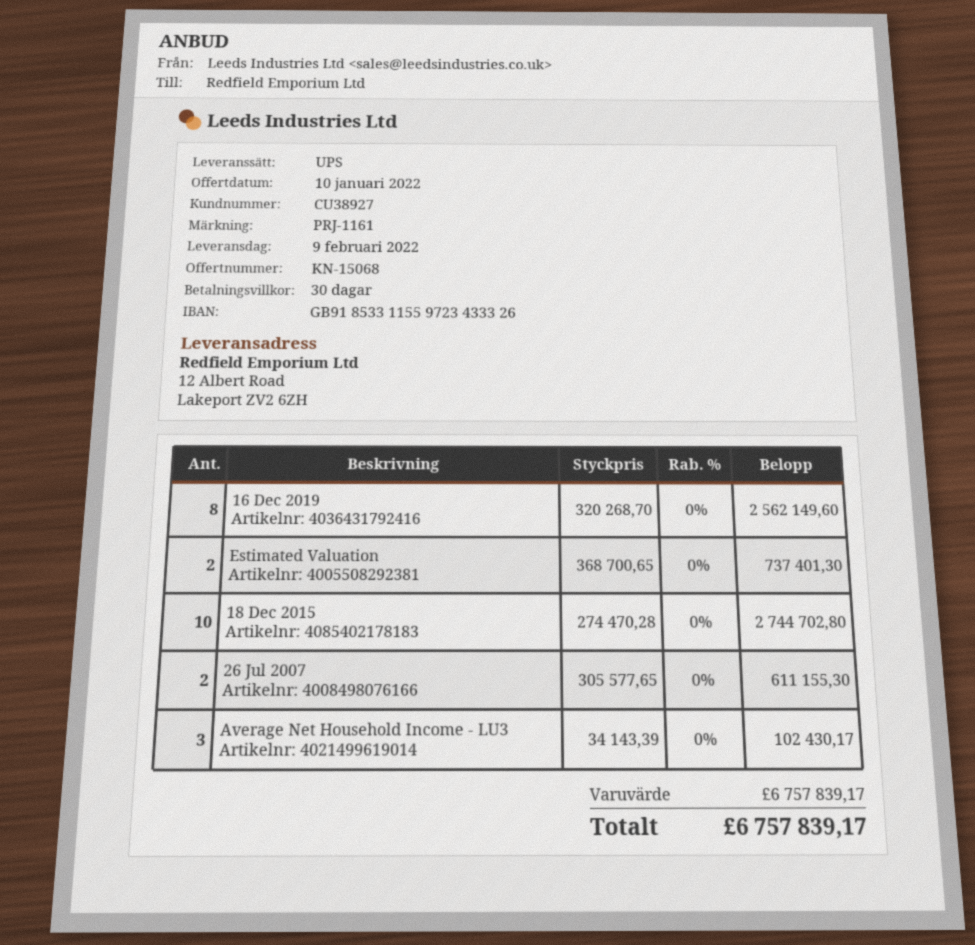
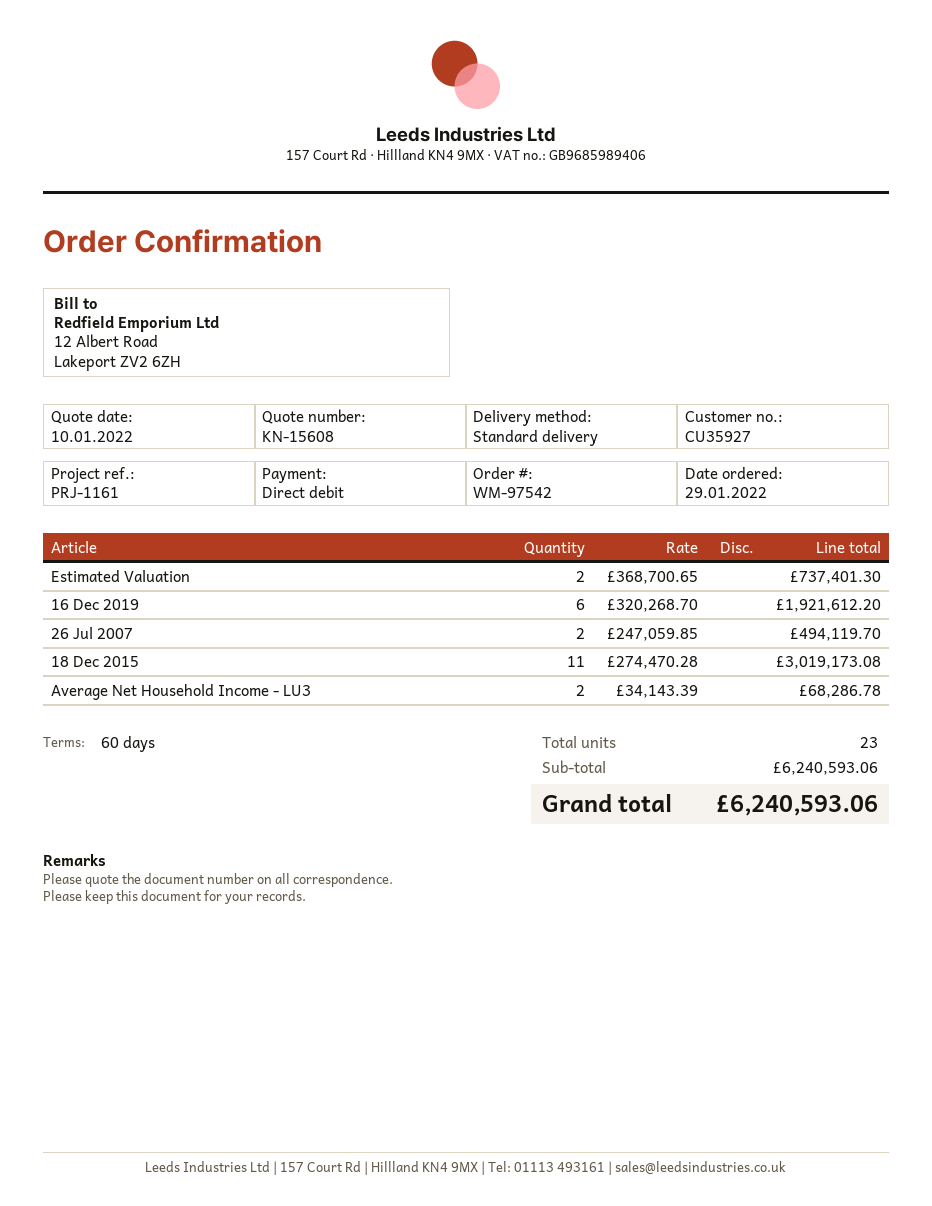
quote number: KN-15068 -> KN-15608
payment terms: 30 days -> 60 days
customer number: CU38927 -> CU35927
shipping method: UPS -> standard
16 Dec 2019: 8 x 320268.70 = 2562149.60 -> 6 x 320268.70 = 1921612.20
18 Dec 2015: 10 x 274470.28 = 2744702.80 -> 11 x 274470.28 = 3019173.08
26 Jul 2007: 2 x 305577.65 = 611155.30 -> 2 x 247059.85 = 494119.70
Average Net Household Income - LU3: 3 x 34143.39 = 102430.17 -> 2 x 34143.39 = 68286.78
subtotal: 6757839.17 -> 6240593.06
total: 6757839.17 -> 6240593.06

